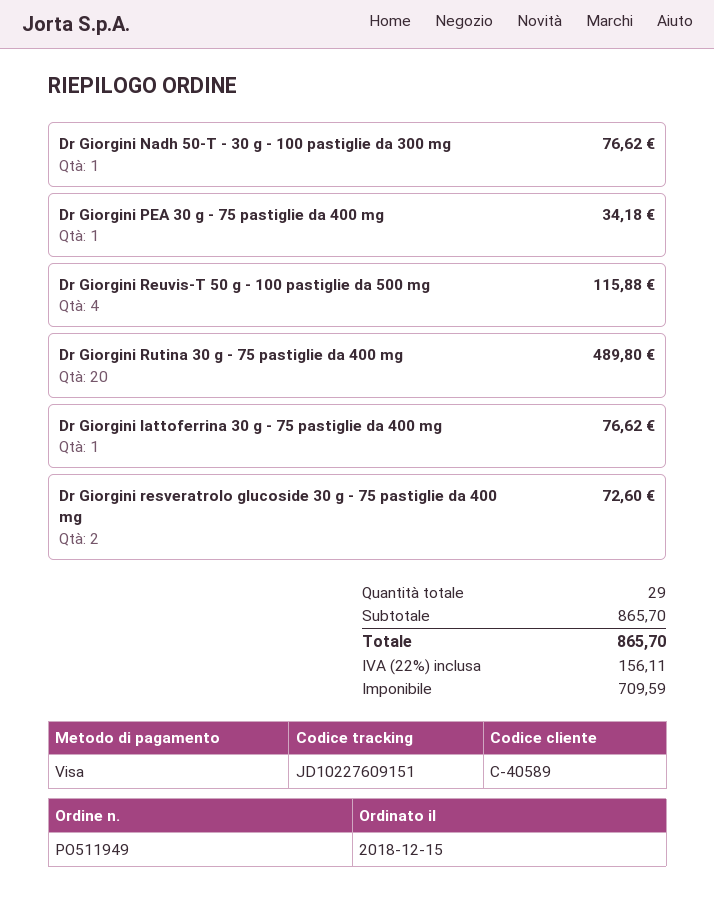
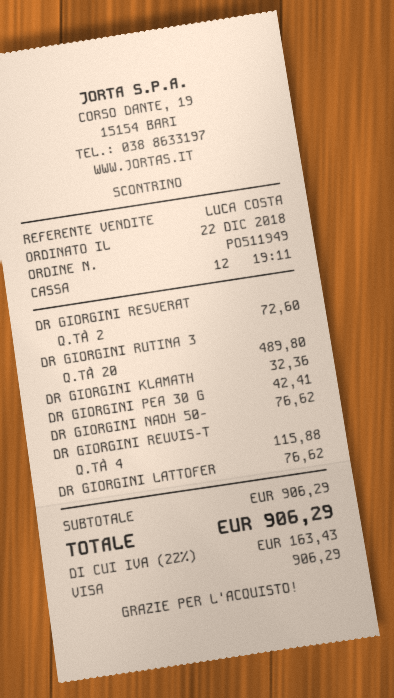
order date: 2018-12-15 -> 2018-12-22
Dr Giorgini PEA 30 g - 75 pastiglie da 400 mg: 1 for 34.18 -> 1 for 42.41
DR GIORGINI KLAMATH: none -> 1 for 32.36
subtotal: 865.70 -> 906.29
tax: 22% = 156.11 -> 22% = 163.43
total: 865.70 -> 906.29

